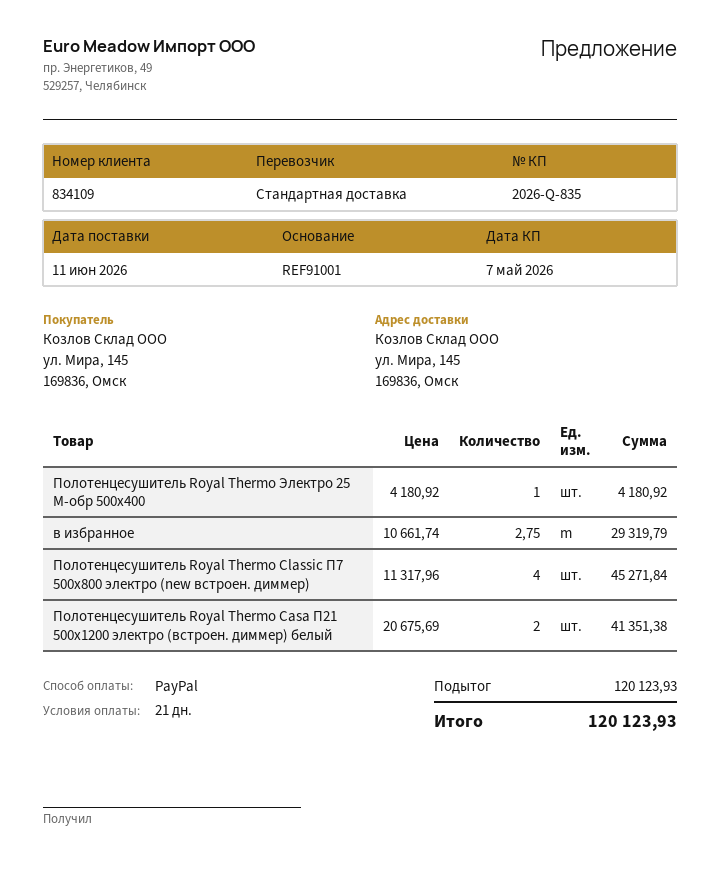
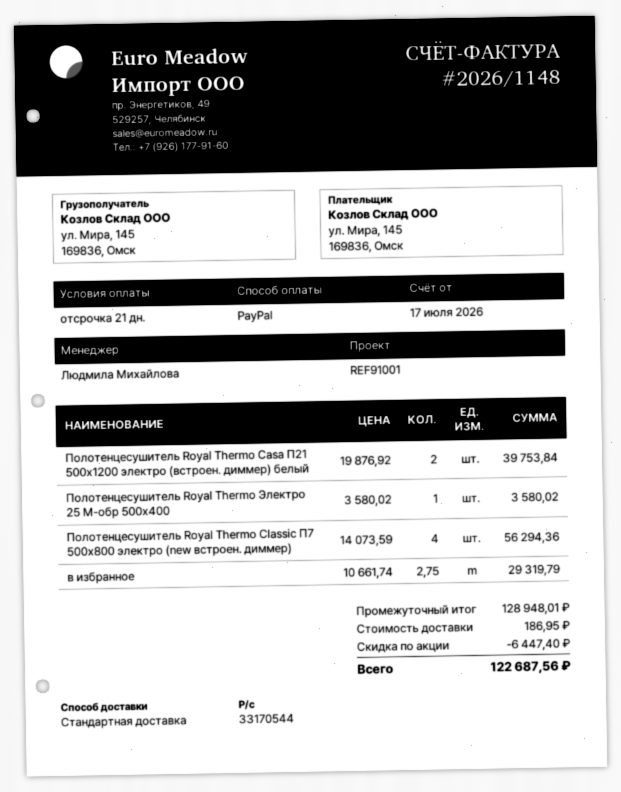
Полотенцесушитель Royal Thermo Электро 25 М-обр 500х400: 1 x 4180.92 = 4180.92 -> 1 x 3580.02 = 3580.02
Полотенцесушитель Royal Thermo Classic П7 500х800 электро (new встроен. диммер): 4 x 11317.96 = 45271.84 -> 4 x 14073.59 = 56294.36
Полотенцесушитель Royal Thermo Casa П21 500х1200 электро (встроен. диммер) белый: 2 x 20675.69 = 41351.38 -> 2 x 19876.92 = 39753.84
subtotal: 120123.93 -> 128948.01
discount: none -> 6447.40
shipping: none -> 186.95
total: 120123.93 -> 122687.56

